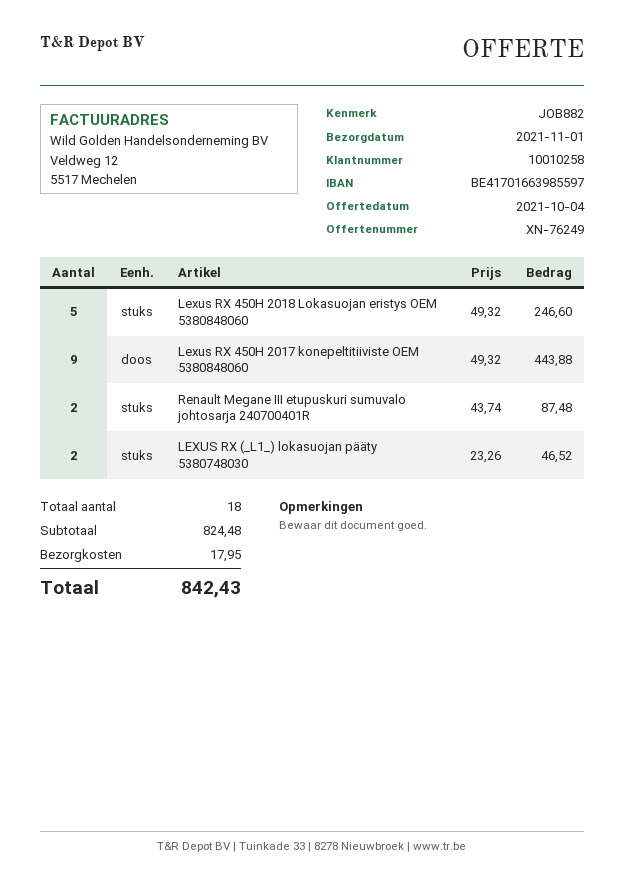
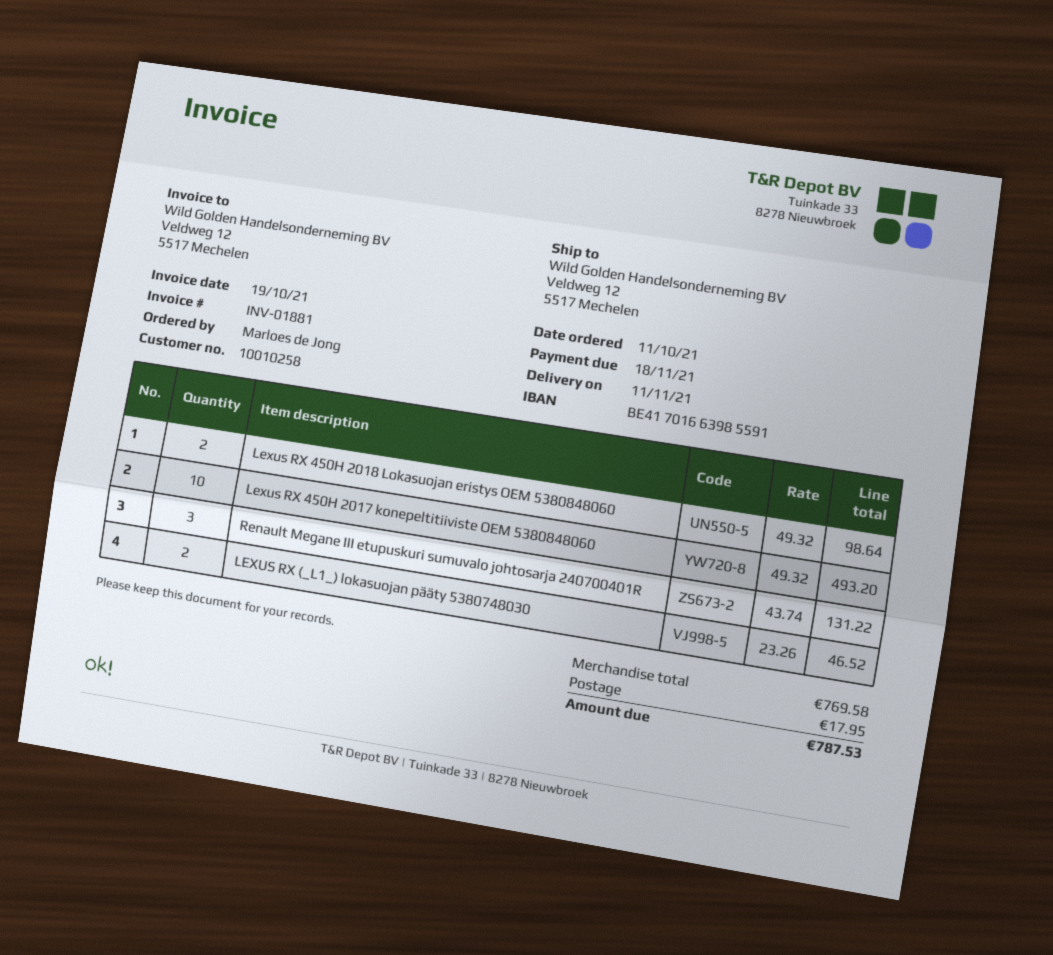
delivery date: 2021-11-01 -> 2021-11-11
bank account: BE41701663985597 -> BE41701663985591
Lexus RX 450H 2018 Lokasuojan eristys OEM 5380848060: 5 x 49.32 = 246.60 -> 2 x 49.32 = 98.64
Lexus RX 450H 2017 konepeltitiiviste OEM 5380848060: 9 x 49.32 = 443.88 -> 10 x 49.32 = 493.20
Renault Megane III etupuskuri sumuvalo johtosarja 240700401R: 2 x 43.74 = 87.48 -> 3 x 43.74 = 131.22
subtotal: 824.48 -> 769.58
total: 842.43 -> 787.53

